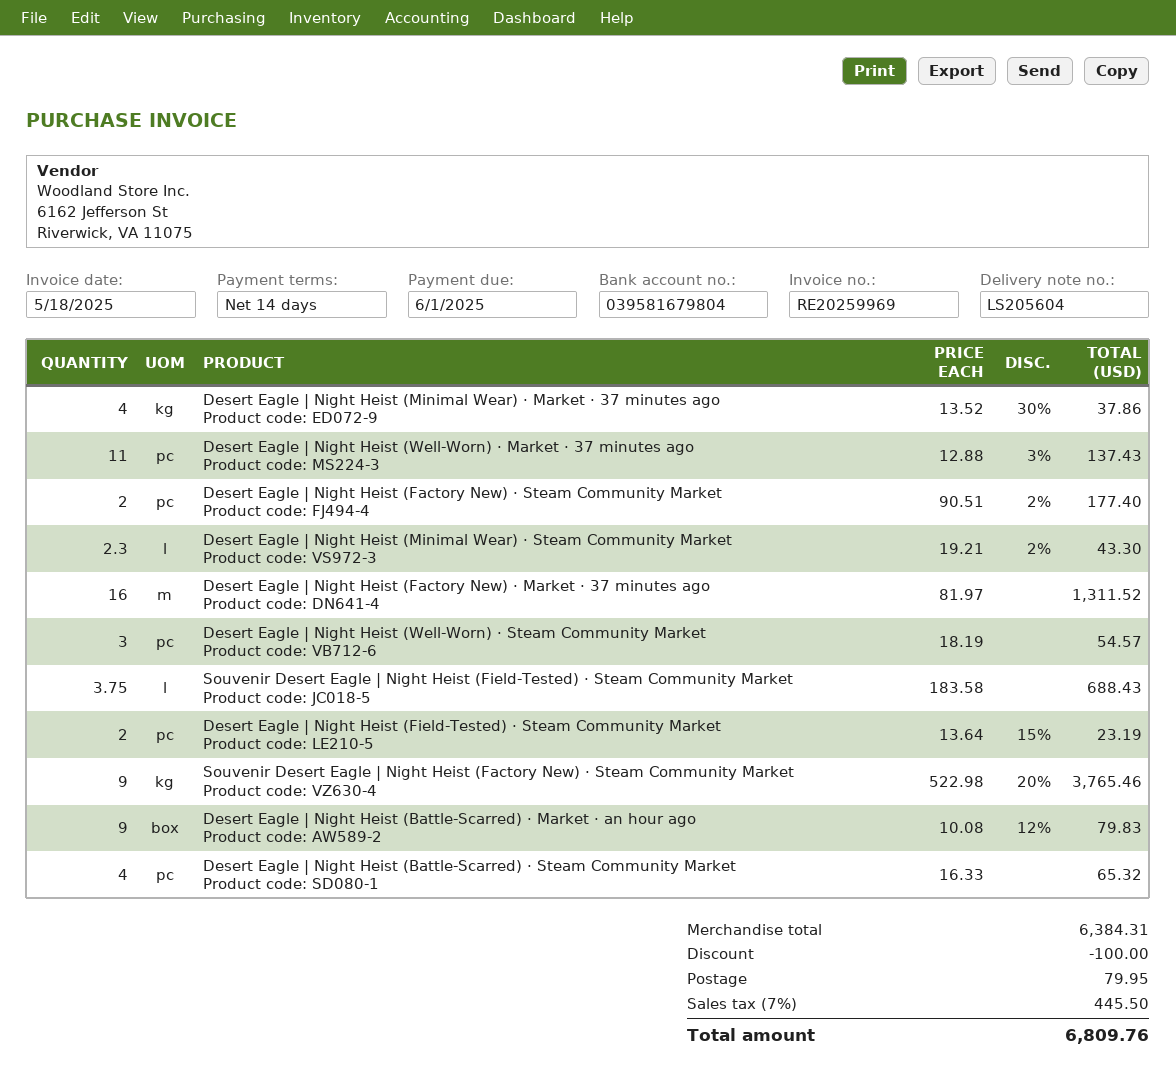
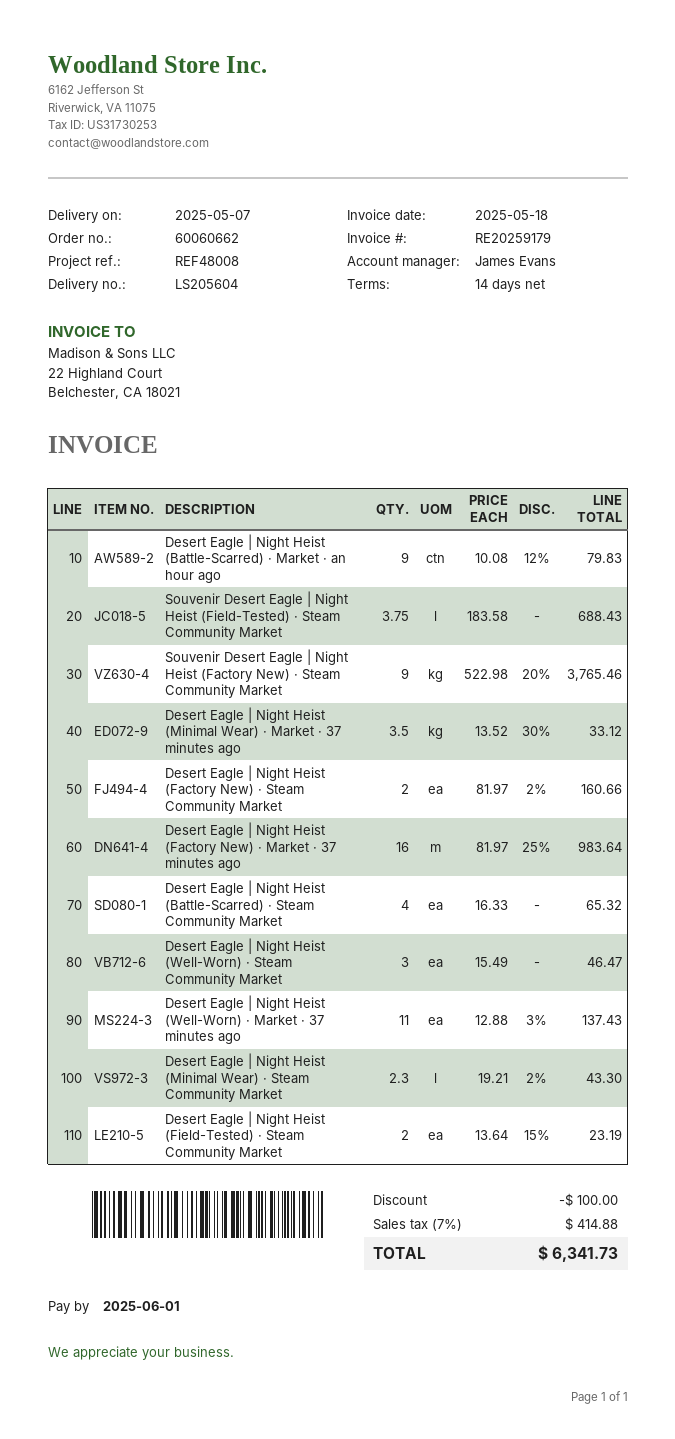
invoice number: RE20259969 -> RE20259179
Desert Eagle | Night Heist (Minimal Wear) · Market · 37 minutes ago: 4 x 13.52 - 30% = 37.86 -> 3.5 x 13.52 - 30% = 33.12
Desert Eagle | Night Heist (Factory New) · Steam Community Market: 2 x 90.51 - 2% = 177.40 -> 2 x 81.97 - 2% = 160.66
Desert Eagle | Night Heist (Factory New) · Market · 37 minutes ago: 16 x 81.97 = 1311.52 -> 16 x 81.97 - 25% = 983.64
Desert Eagle | Night Heist (Well-Worn) · Steam Community Market: 3 x 18.19 = 54.57 -> 3 x 15.49 = 46.47
shipping: 79.95 -> none
tax: 7% = 445.50 -> 7% = 414.88
total: 6809.76 -> 6341.73

